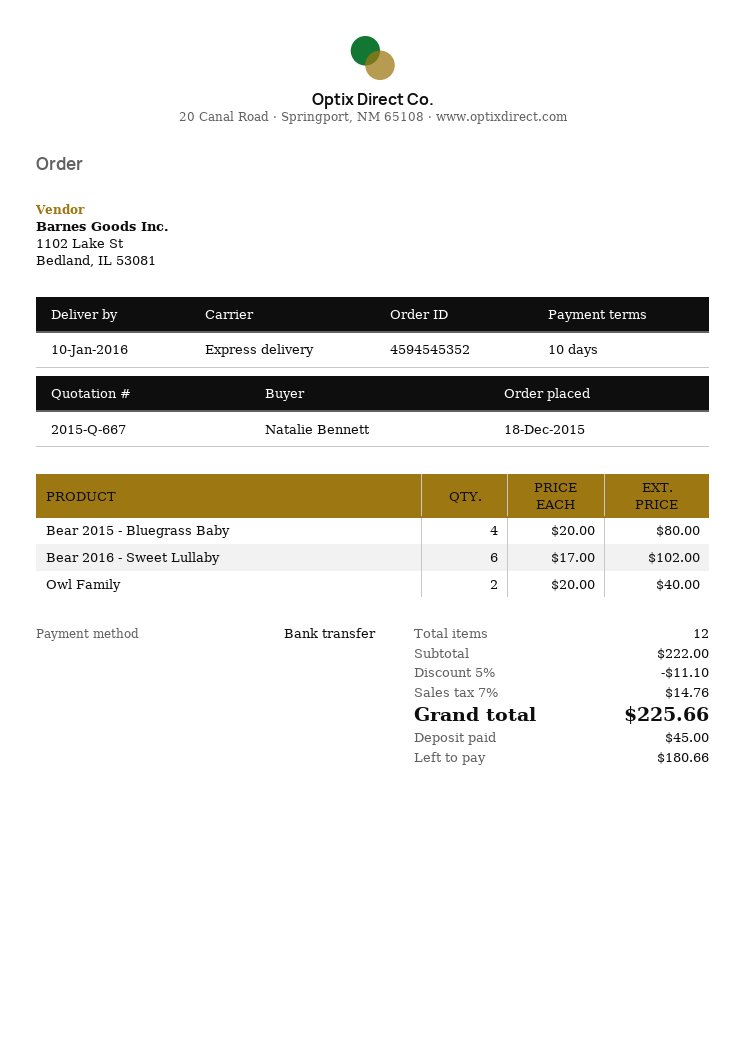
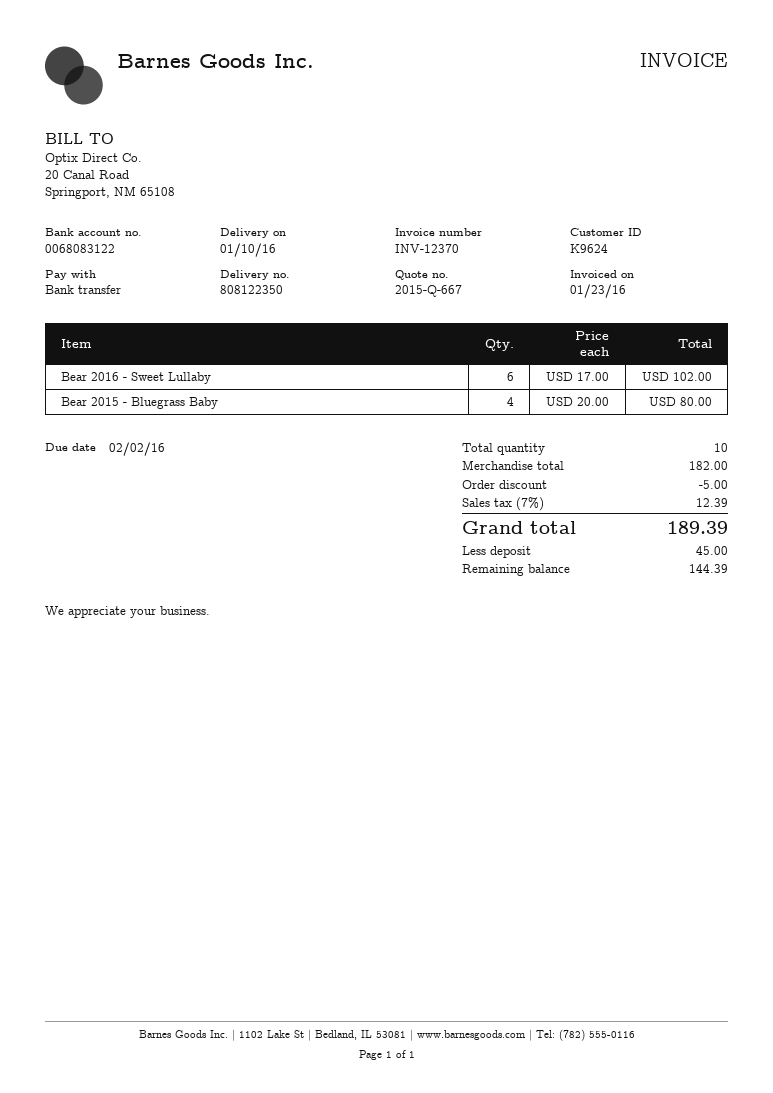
Owl Family: 2 x 20.00 = 40.00 -> none
total quantity: 12 -> 10
subtotal: 222.00 -> 182.00
discount: 11.10 -> 5.00
tax: 7% = 14.76 -> 7% = 12.39
total: 225.66 -> 189.39
balance: 180.66 -> 144.39

